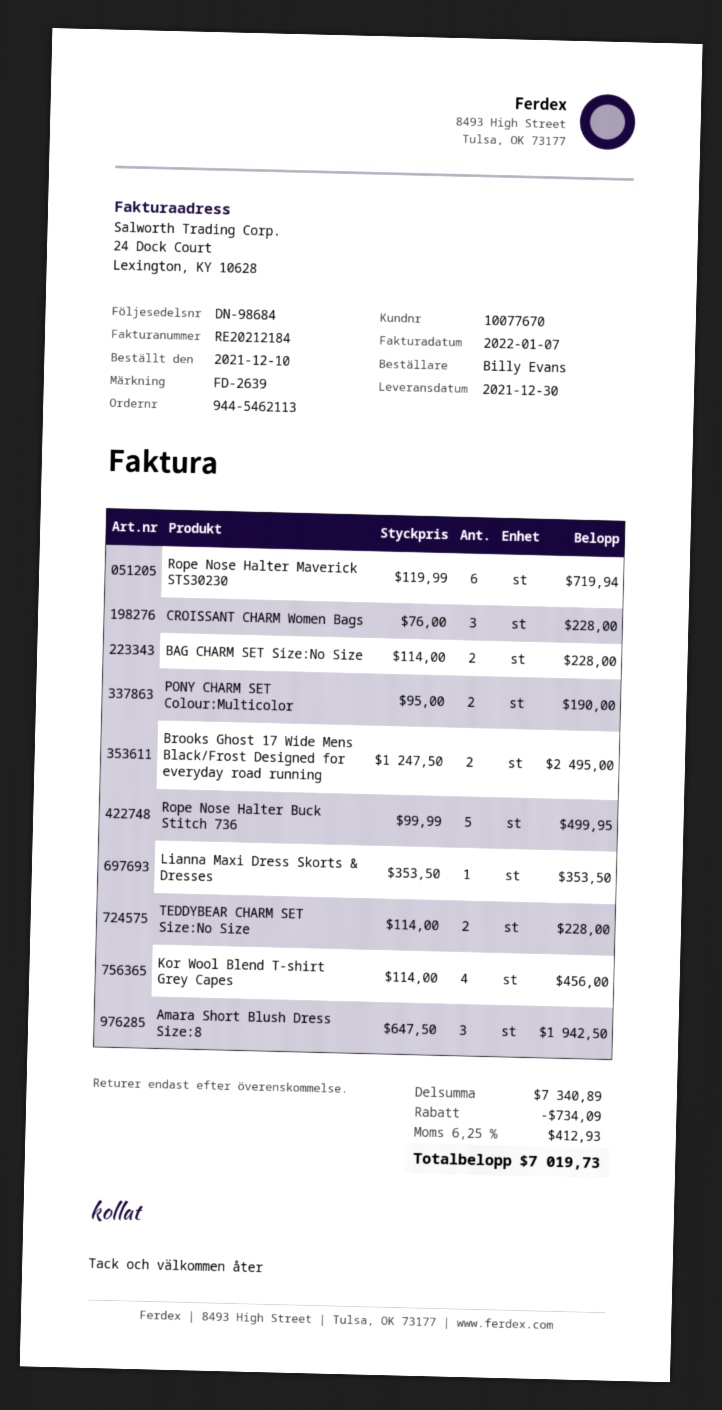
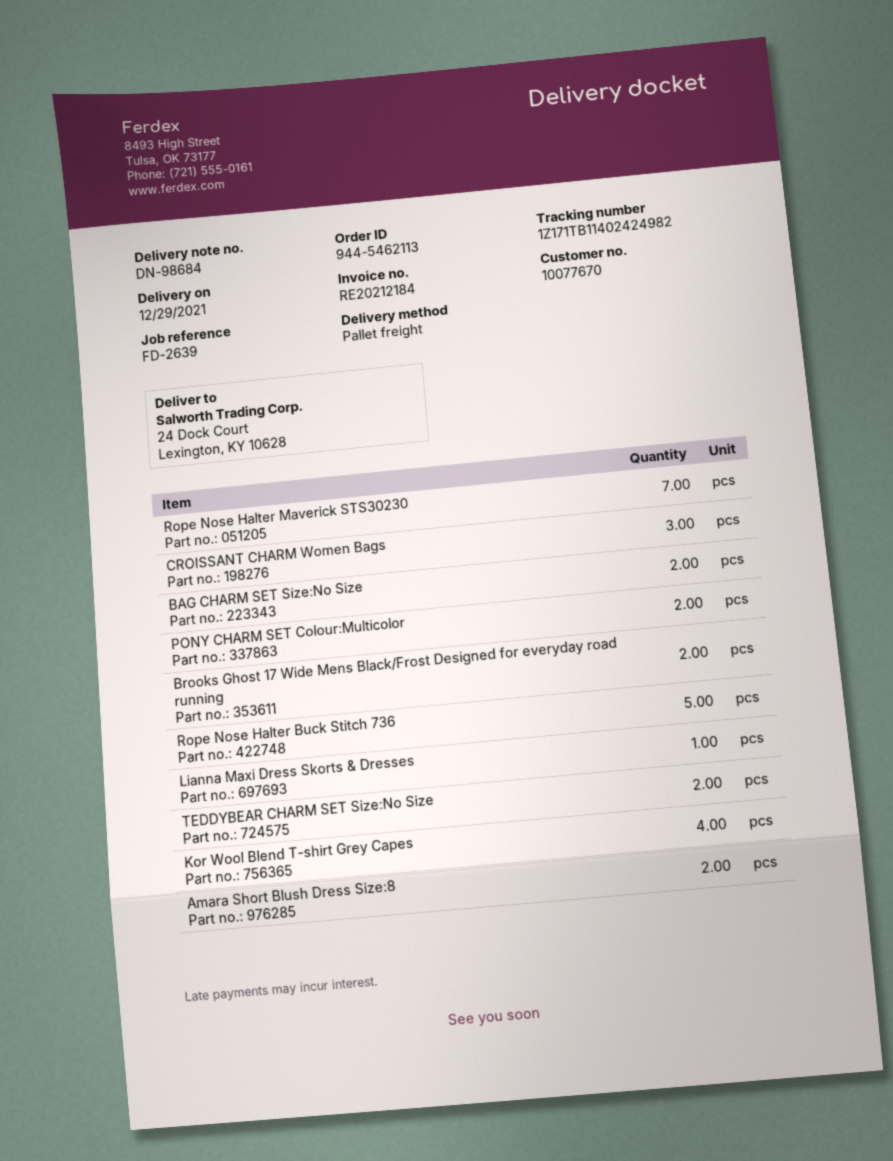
delivery date: 2021-12-30 -> 2021-12-29
Rope Nose Halter Maverick STS30230: 6 -> 7
Amara Short Blush Dress Size:8: 3 -> 2

